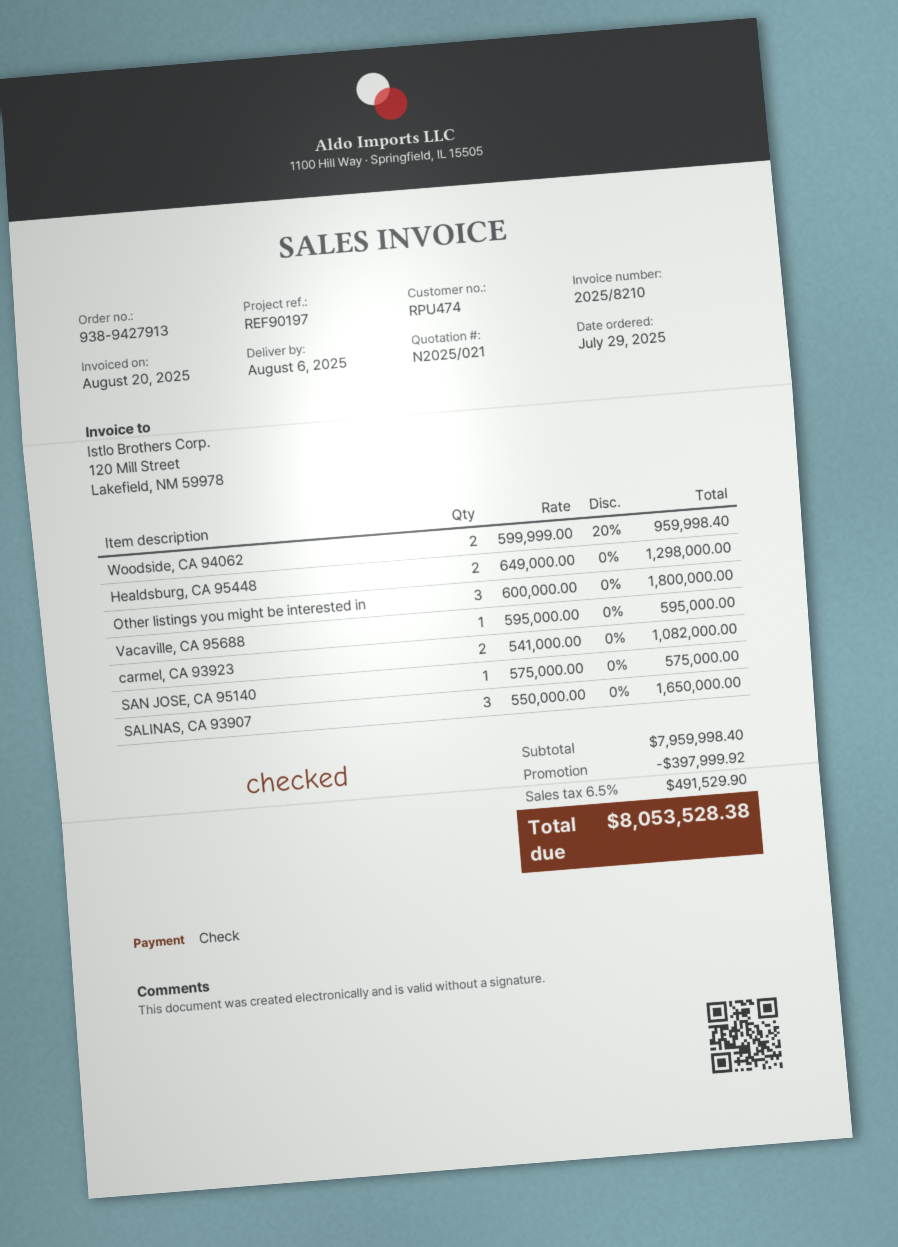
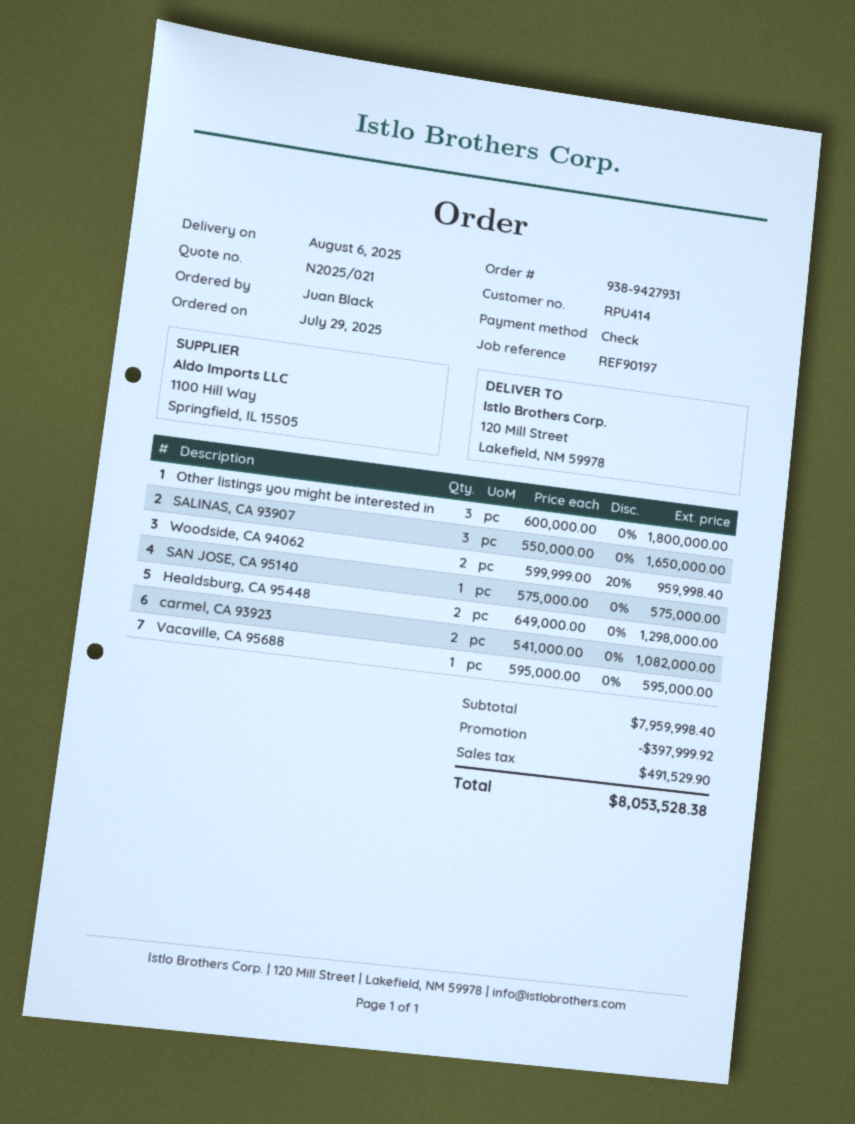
order number: 938-9427913 -> 938-9427931
customer number: RPU474 -> RPU414

